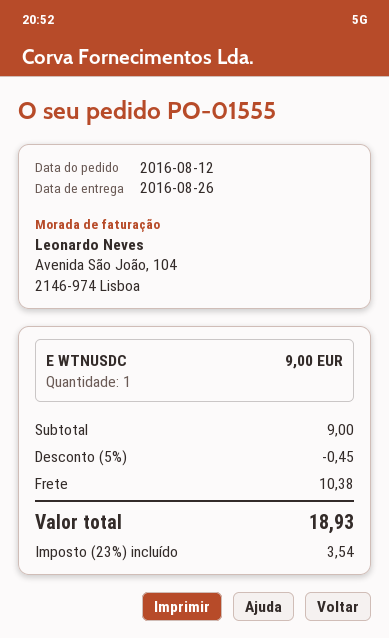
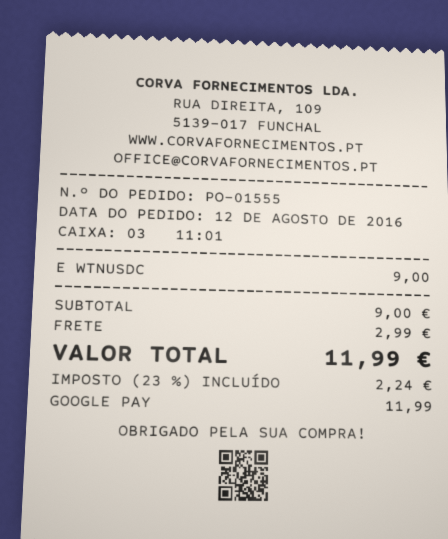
discount: 5% = 0.45 -> none
shipping: 10.38 -> 2.99
tax: 23% = 3.54 -> 23% = 2.24
total: 18.93 -> 11.99

